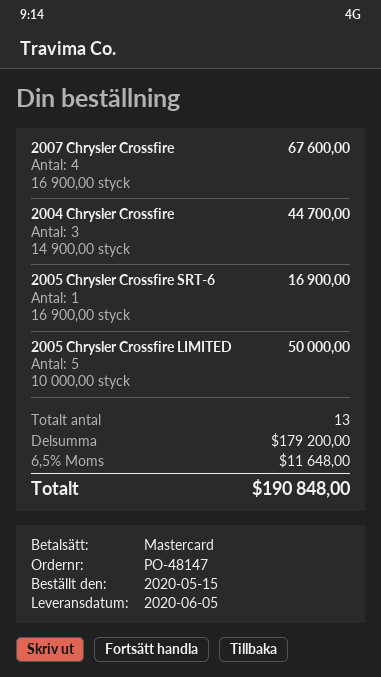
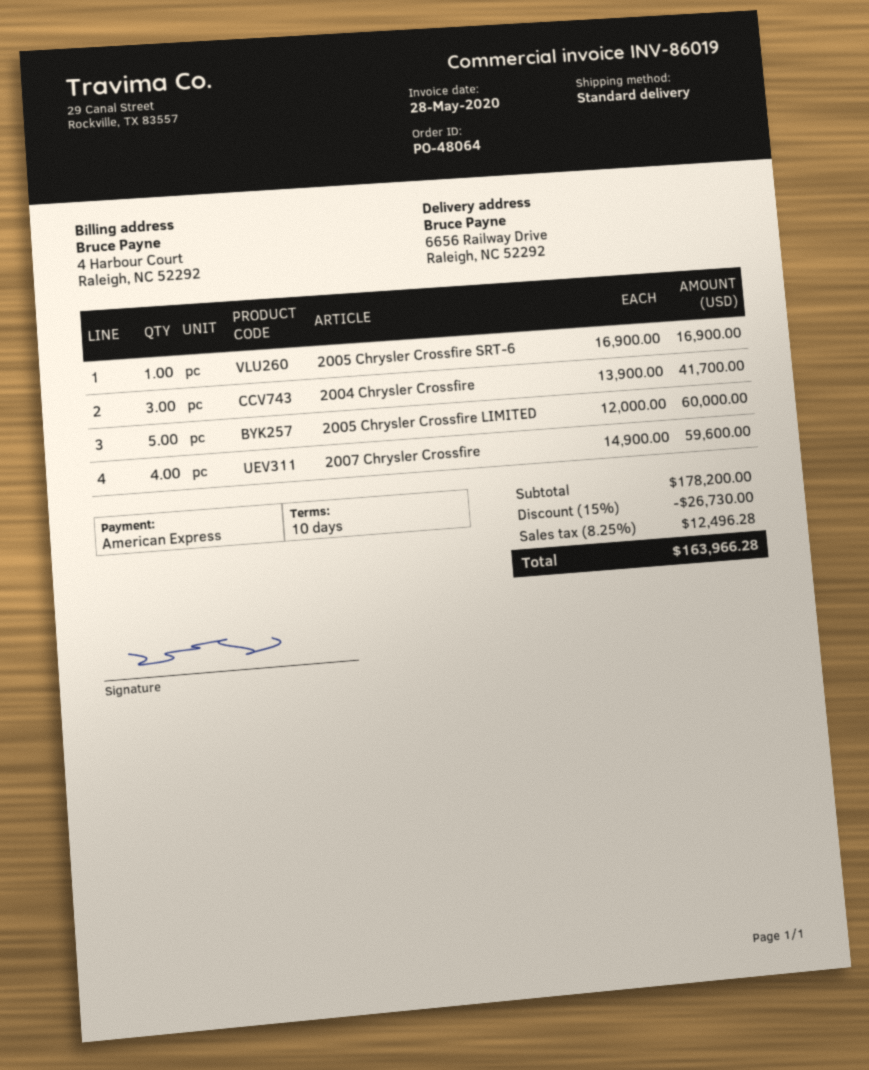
order number: PO-48147 -> PO-48064
payment method: Mastercard -> American Express
2007 Chrysler Crossfire: 4 x 16900.00 = 67600.00 -> 4 x 14900.00 = 59600.00
2004 Chrysler Crossfire: 3 x 14900.00 = 44700.00 -> 3 x 13900.00 = 41700.00
2005 Chrysler Crossfire LIMITED: 5 x 10000.00 = 50000.00 -> 5 x 12000.00 = 60000.00
subtotal: 179200.00 -> 178200.00
discount: none -> 15% = 26730.00
tax: 6.5% = 11648.00 -> 8.25% = 12496.28
total: 190848.00 -> 163966.28

